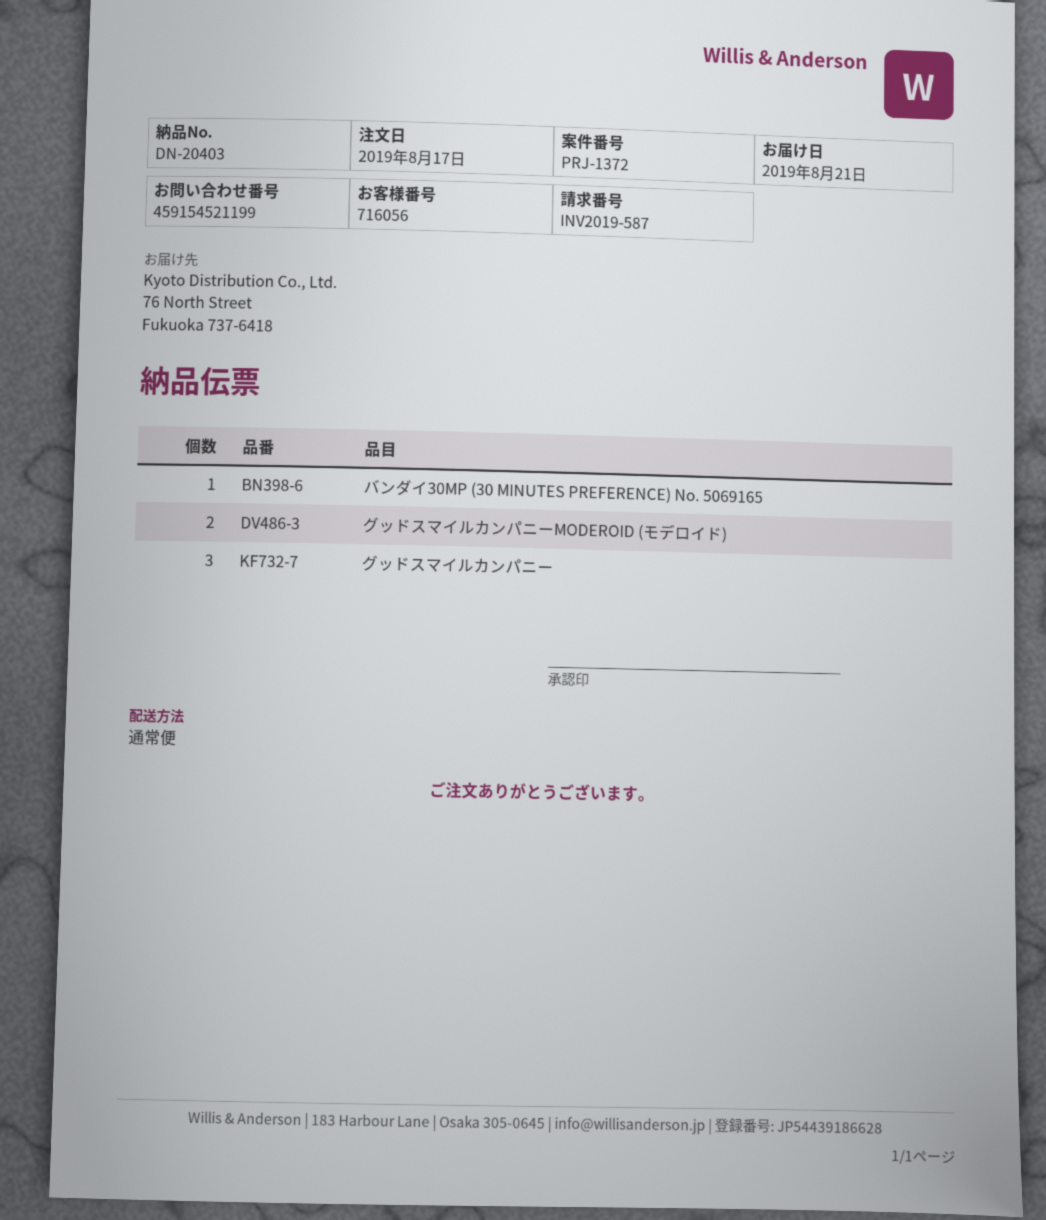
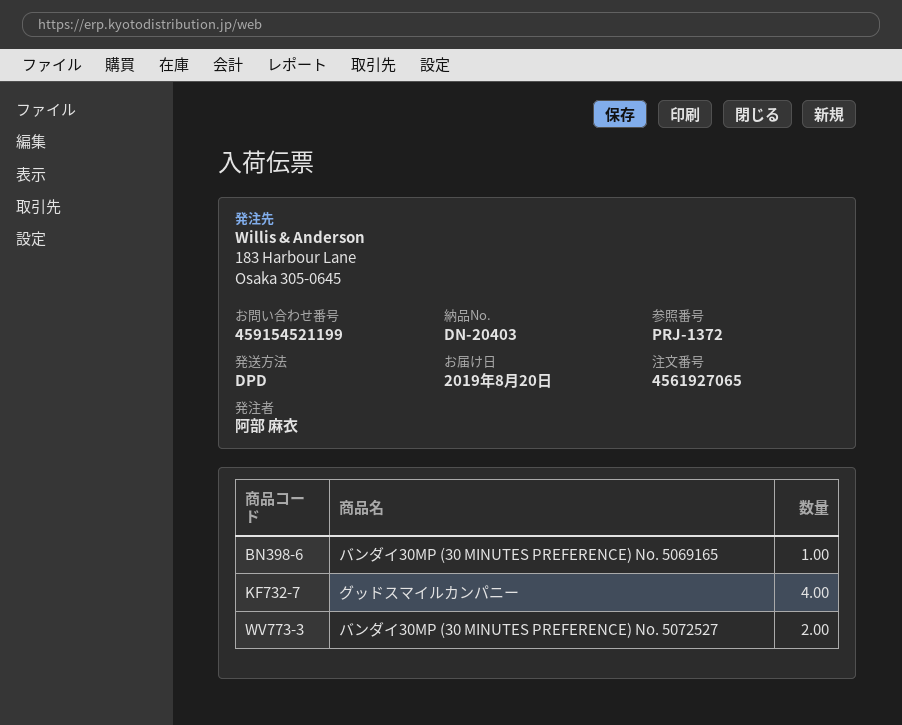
delivery date: 2019-08-21 -> 2019-08-20
shipping method: standard -> DPD
グッドスマイルカンパニーMODEROID (モデロイド): 2 -> none
グッドスマイルカンパニー: 3 -> 4
バンダイ30MP (30 MINUTES PREFERENCE) No. 5072527: none -> 2

